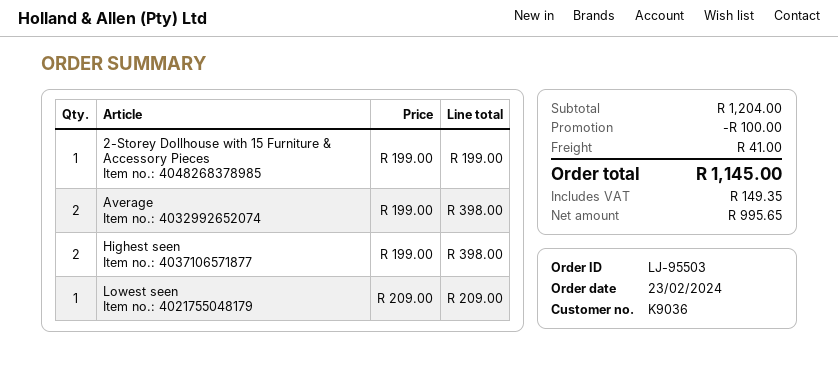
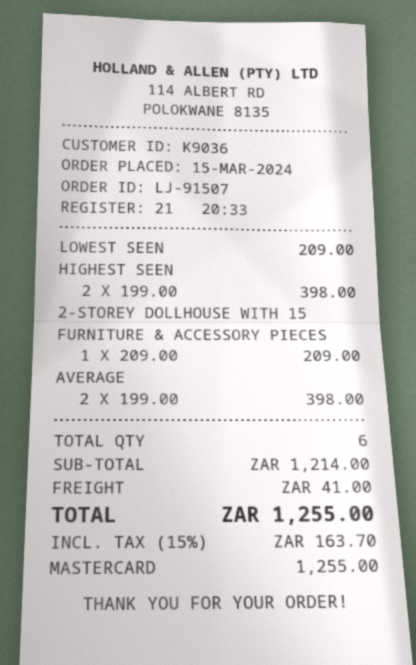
order number: LJ-95503 -> LJ-91507
order date: 2024-02-23 -> 2024-03-15
2-Storey Dollhouse with 15 Furniture & Accessory Pieces: 1 x 199.00 = 199.00 -> 1 x 209.00 = 209.00
subtotal: 1204.00 -> 1214.00
discount: 100.00 -> none
tax: 149.35 -> 163.70
total: 1145.00 -> 1255.00

